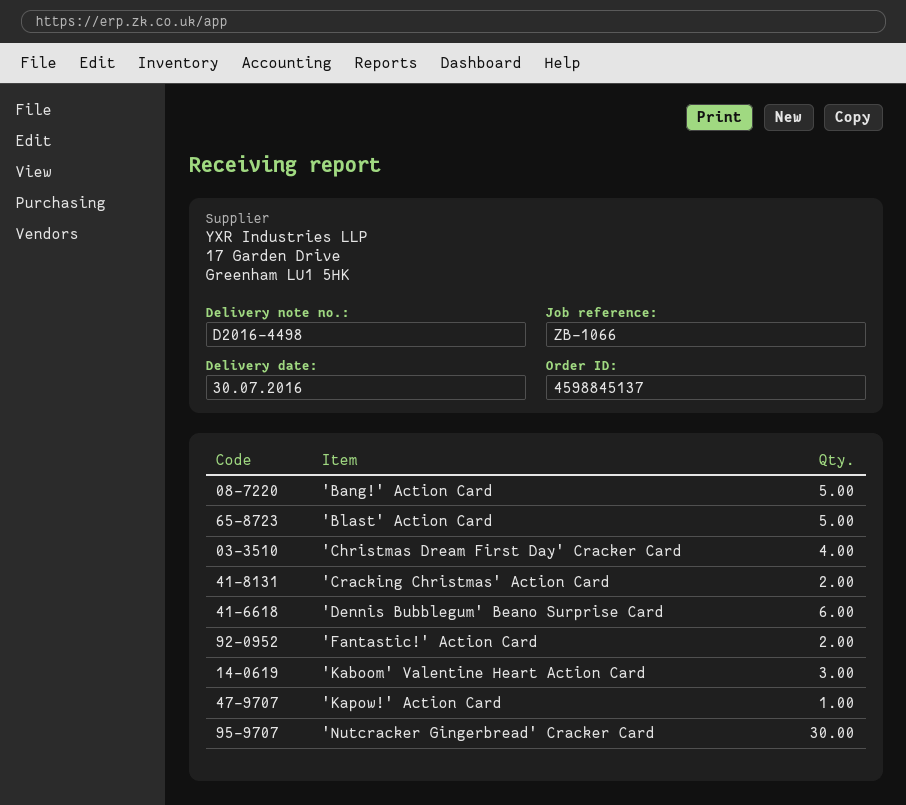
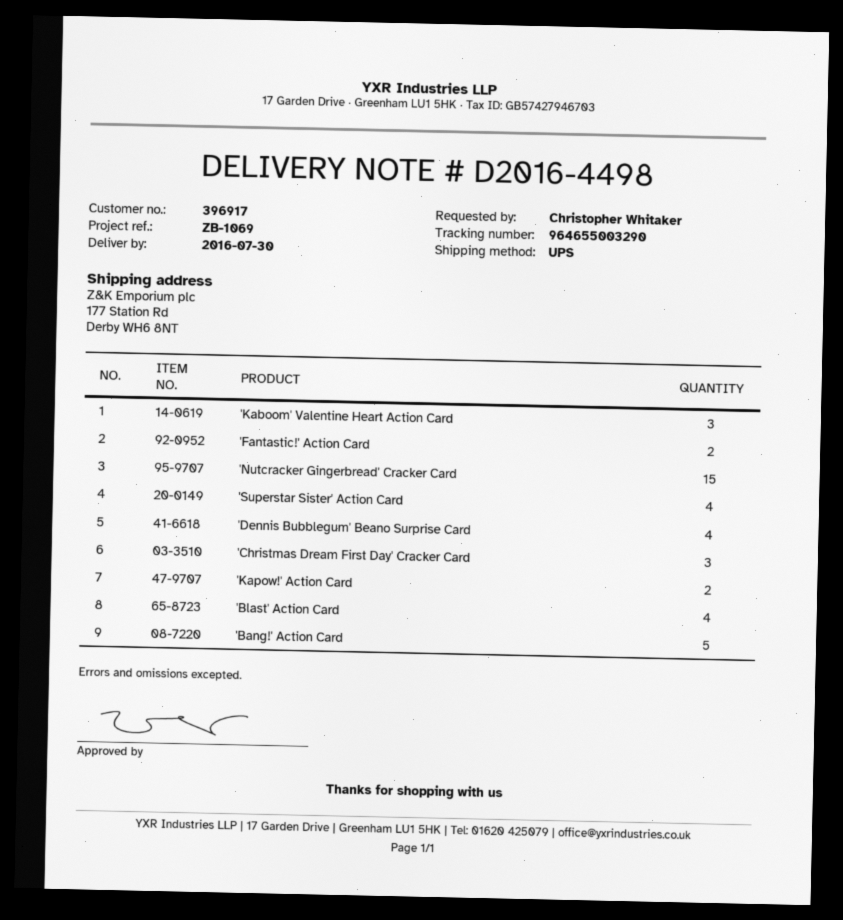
reference: ZB-1066 -> ZB-1069
'Blast' Action Card: 5 -> 4
'Christmas Dream First Day' Cracker Card: 4 -> 3
'Cracking Christmas' Action Card: 2 -> none
'Dennis Bubblegum' Beano Surprise Card: 6 -> 4
'Kapow!' Action Card: 1 -> 2
'Nutcracker Gingerbread' Cracker Card: 30 -> 15
'Superstar Sister' Action Card: none -> 4

